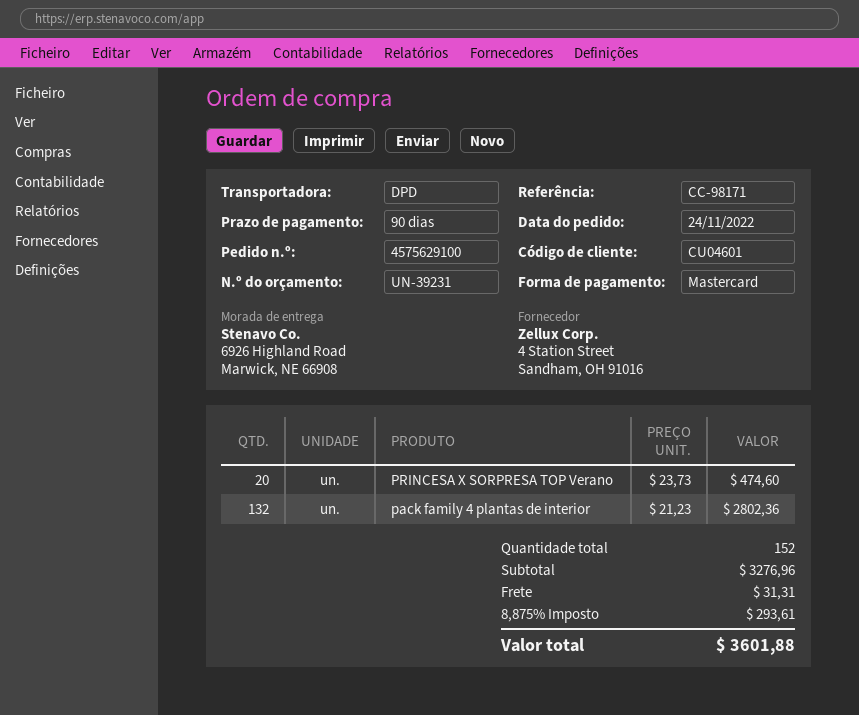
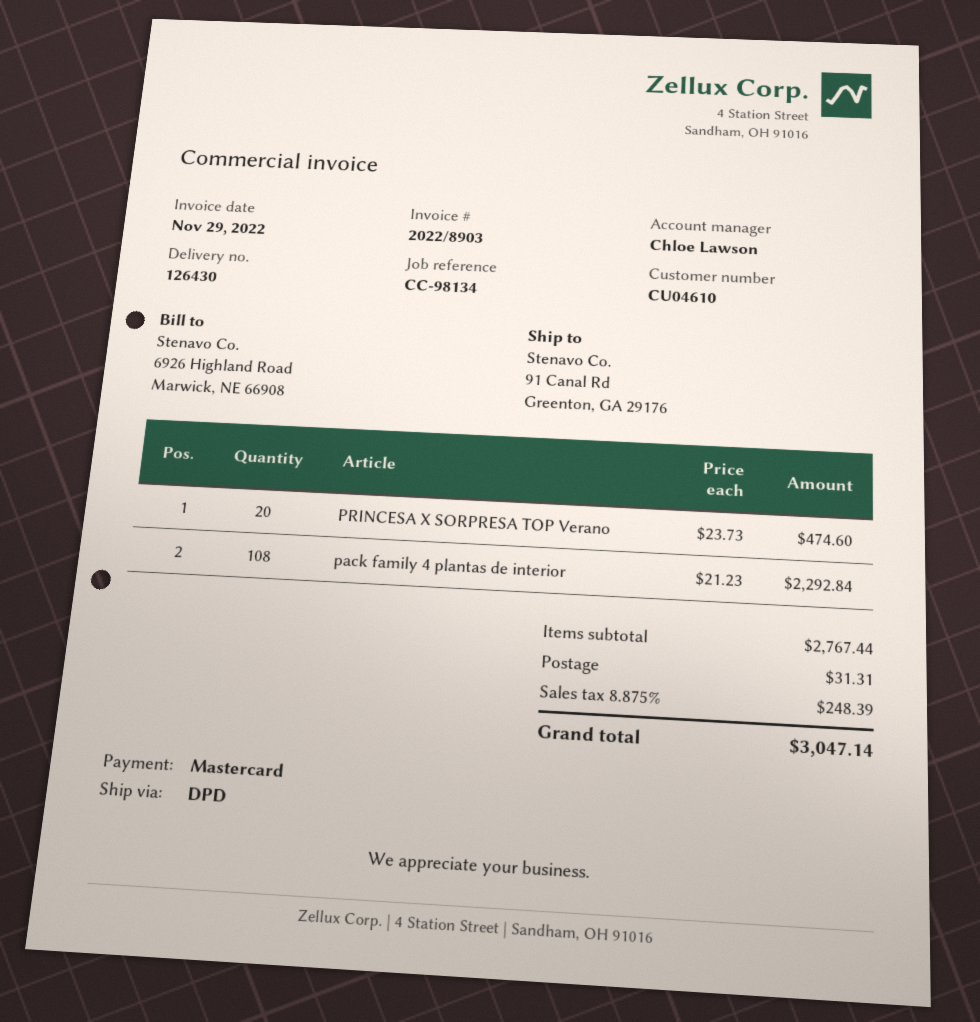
customer number: CU04601 -> CU04610
reference: CC-98171 -> CC-98134
ship to: 6926 Highland Road, Marwick, NE 66908 -> 91 Canal Rd, Greenton, GA 29176
pack family 4 plantas de interior: 132 x 21.23 = 2802.36 -> 108 x 21.23 = 2292.84
subtotal: 3276.96 -> 2767.44
tax: 8.875% = 293.61 -> 8.875% = 248.39
total: 3601.88 -> 3047.14

